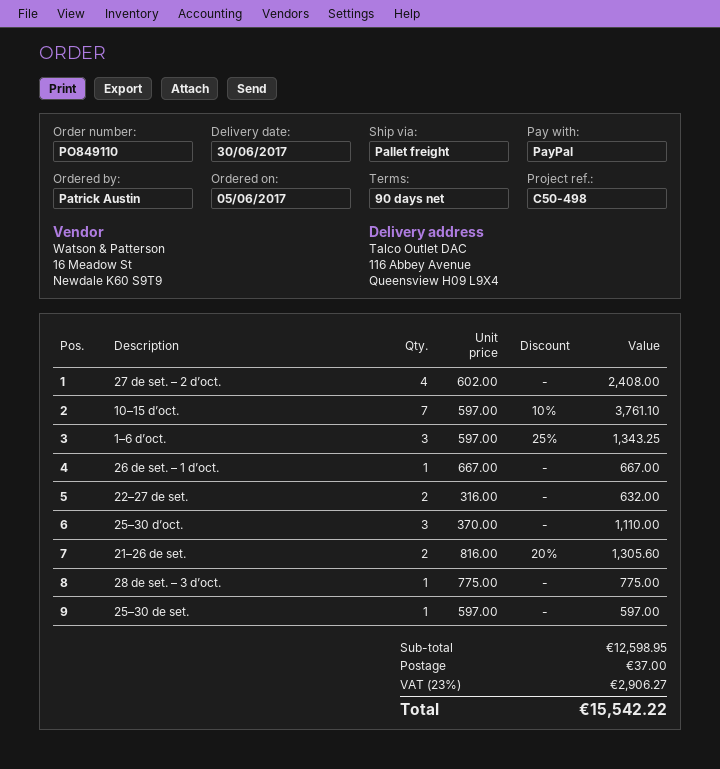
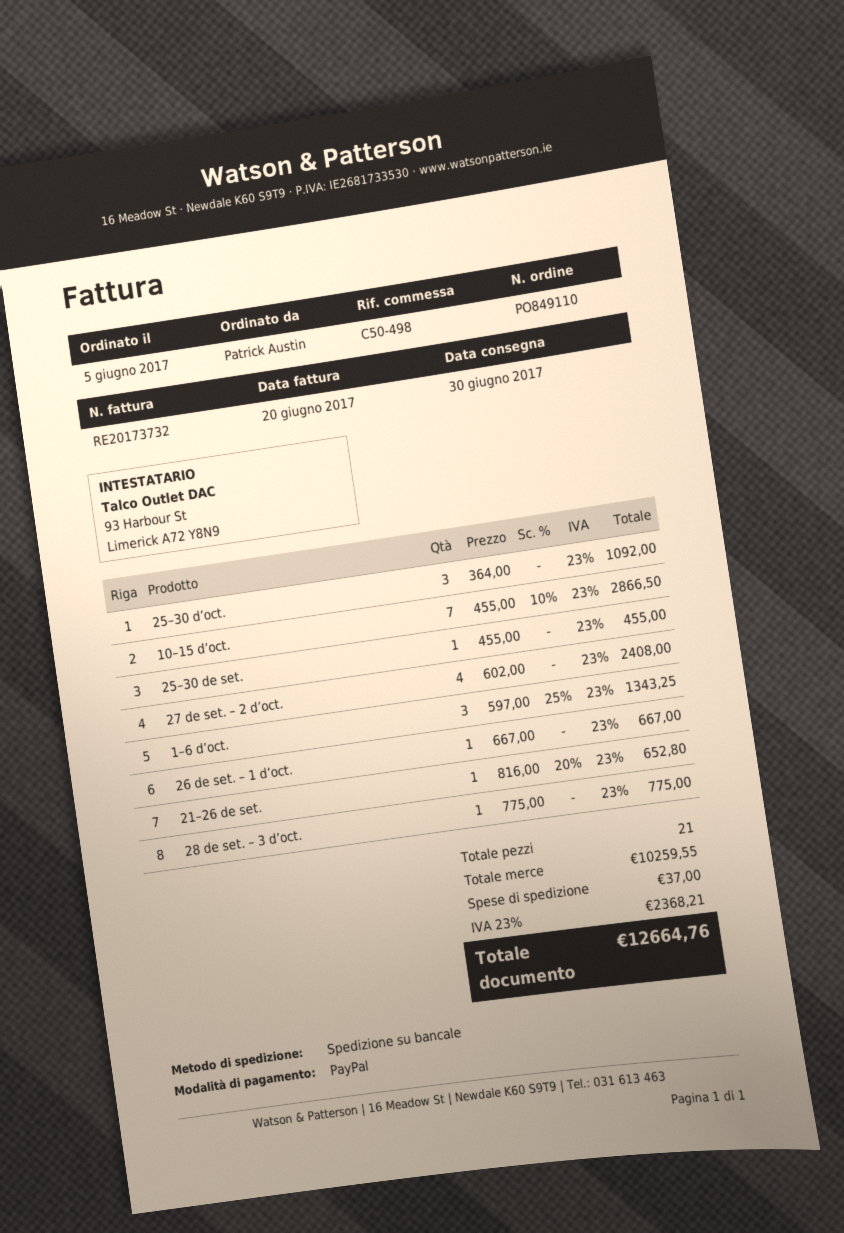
10–15 d’oct.: 7 x 597.00 - 10% = 3761.10 -> 7 x 455.00 - 10% = 2866.50
22–27 de set.: 2 x 316.00 = 632.00 -> none
25–30 d’oct.: 3 x 370.00 = 1110.00 -> 3 x 364.00 = 1092.00
21–26 de set.: 2 x 816.00 - 20% = 1305.60 -> 1 x 816.00 - 20% = 652.80
25–30 de set.: 1 x 597.00 = 597.00 -> 1 x 455.00 = 455.00
subtotal: 12598.95 -> 10259.55
tax: 23% = 2906.27 -> 23% = 2368.21
total: 15542.22 -> 12664.76

